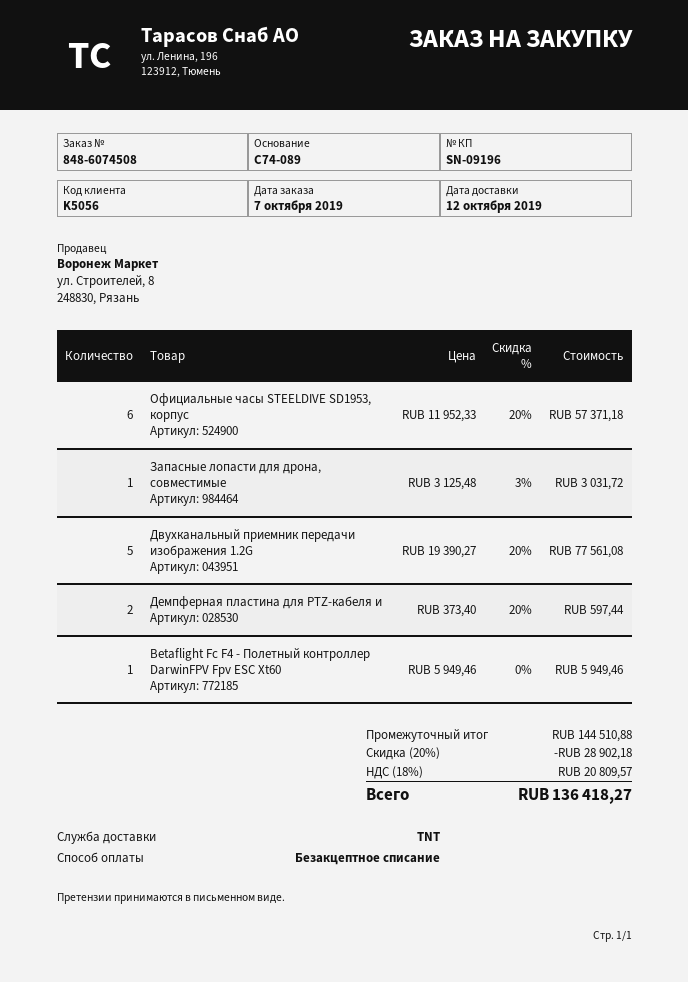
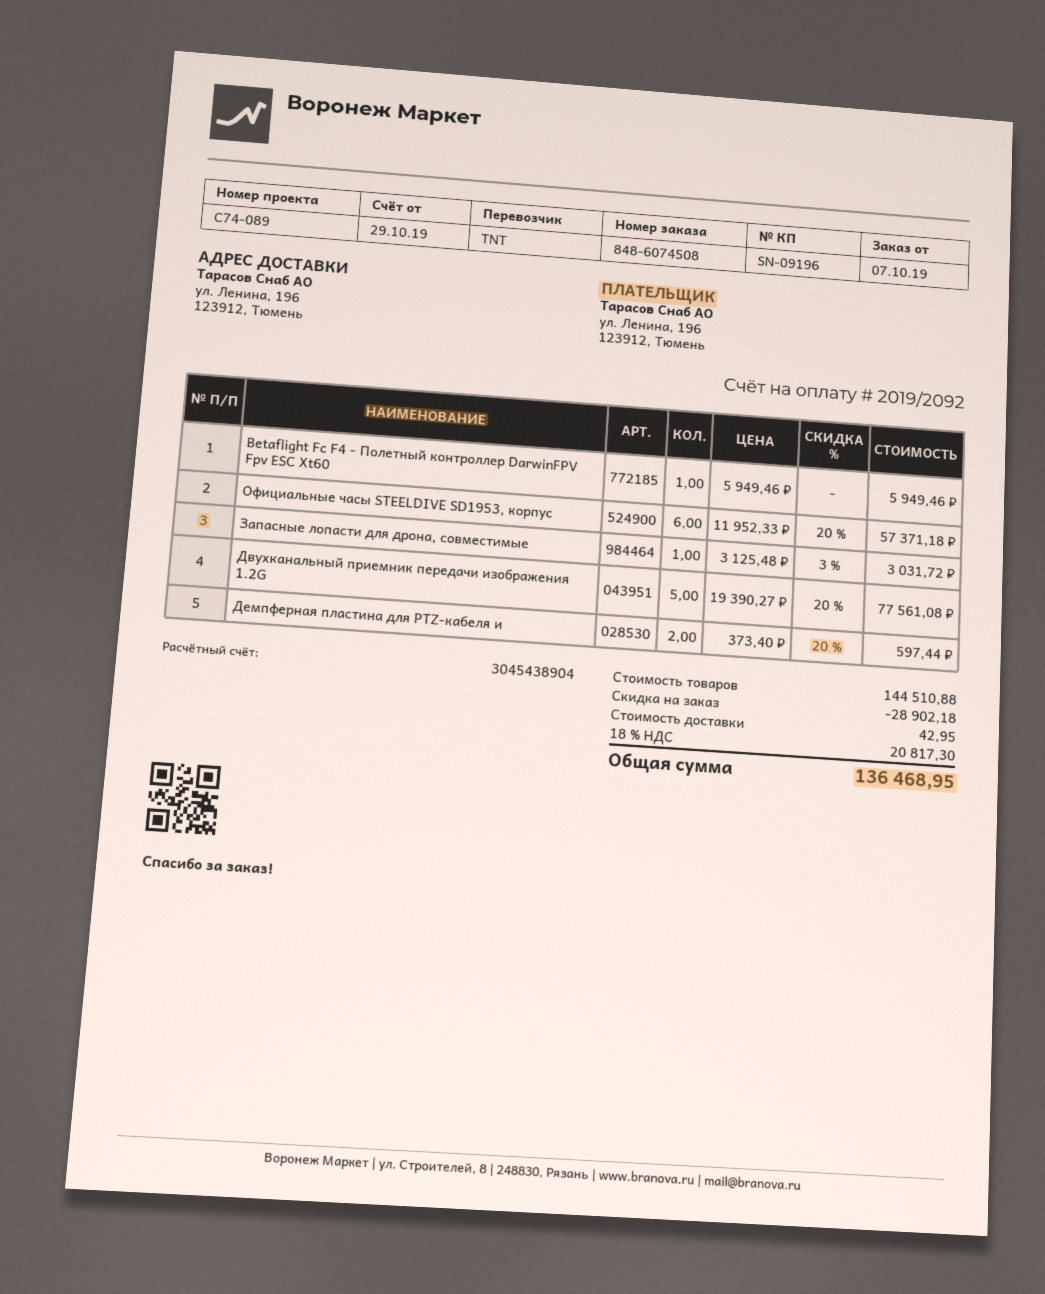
shipping: none -> 42.95
tax: 18% = 20809.57 -> 18% = 20817.30
total: 136418.27 -> 136468.95

